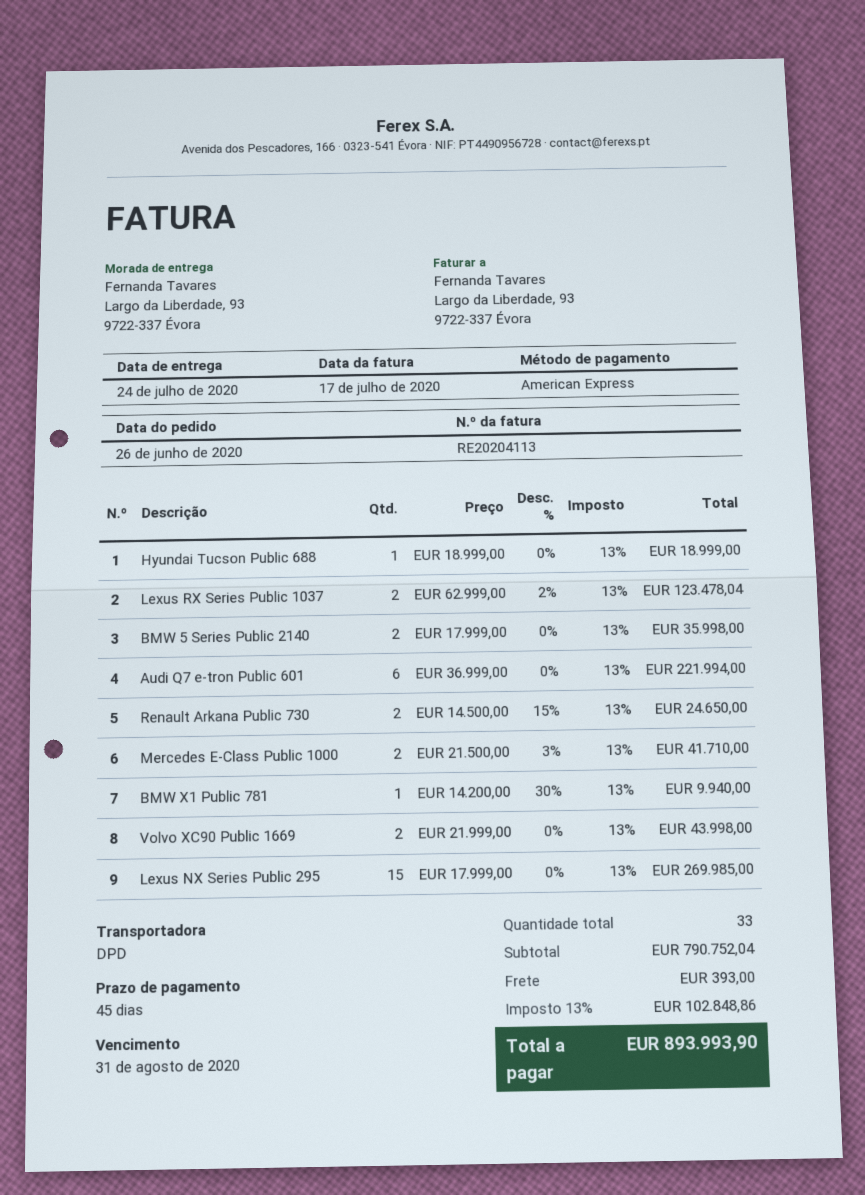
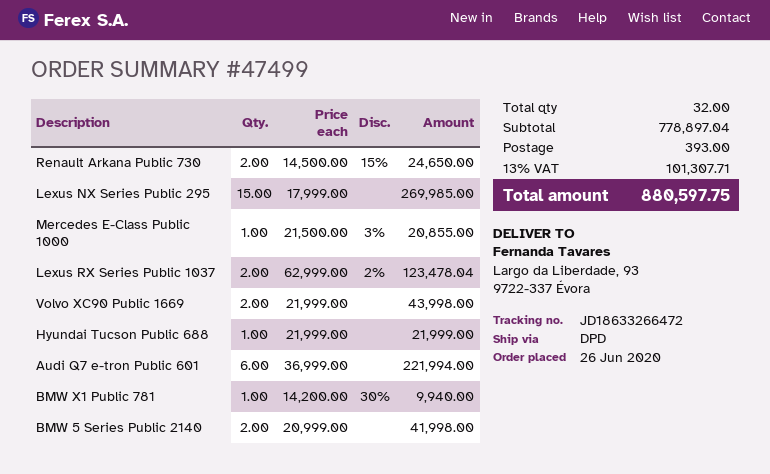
Hyundai Tucson Public 688: 1 x 18999.00 = 18999.00 -> 1 x 21999.00 = 21999.00
BMW 5 Series Public 2140: 2 x 17999.00 = 35998.00 -> 2 x 20999.00 = 41998.00
Mercedes E-Class Public 1000: 2 x 21500.00 - 3% = 41710.00 -> 1 x 21500.00 - 3% = 20855.00
total quantity: 33 -> 32
subtotal: 790752.04 -> 778897.04
tax: 13% = 102848.86 -> 13% = 101307.71
total: 893993.90 -> 880597.75

